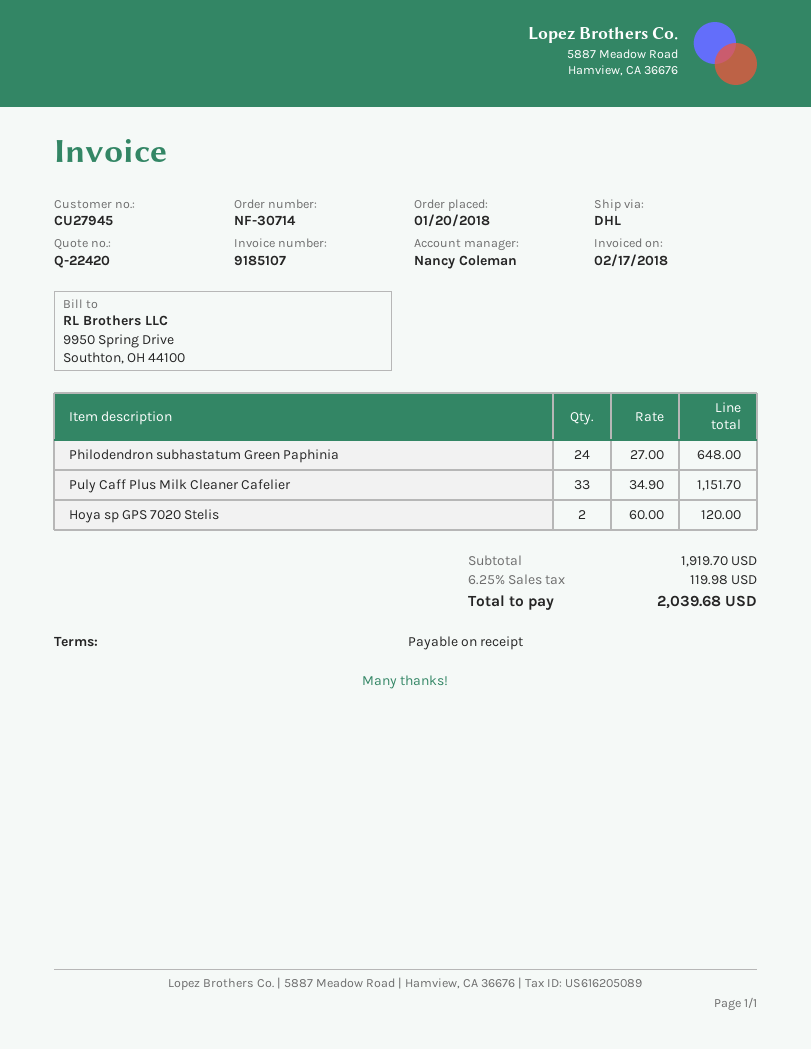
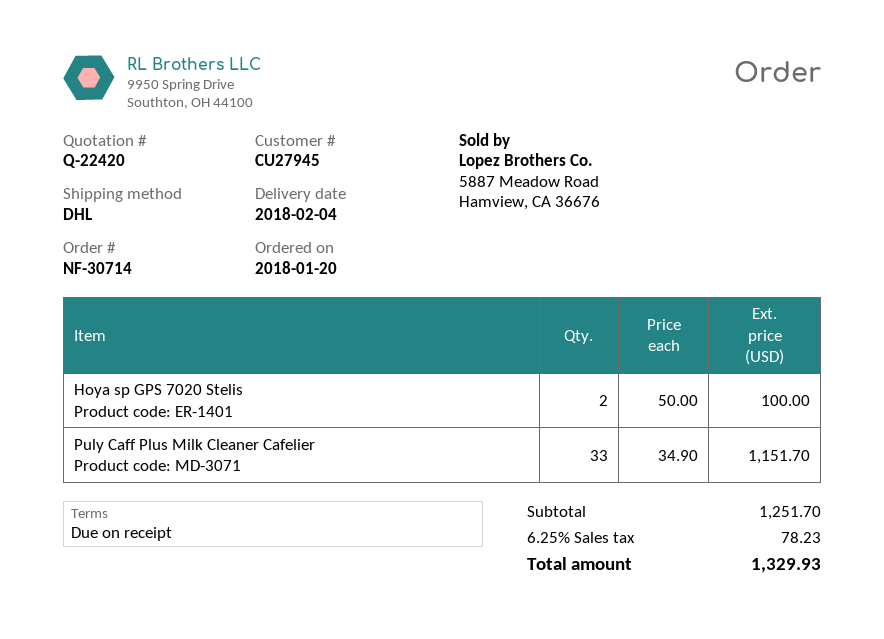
Philodendron subhastatum Green Paphinia: 24 x 27.00 = 648.00 -> none
Hoya sp GPS 7020 Stelis: 2 x 60.00 = 120.00 -> 2 x 50.00 = 100.00
subtotal: 1919.70 -> 1251.70
tax: 6.25% = 119.98 -> 6.25% = 78.23
total: 2039.68 -> 1329.93

